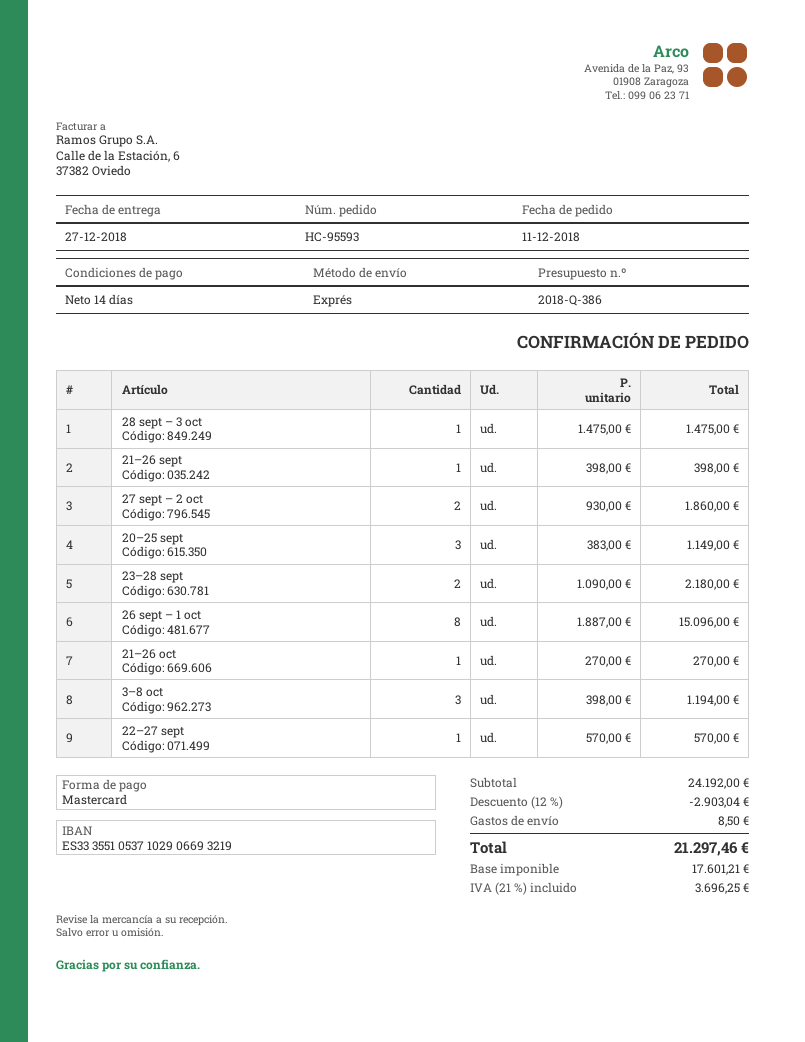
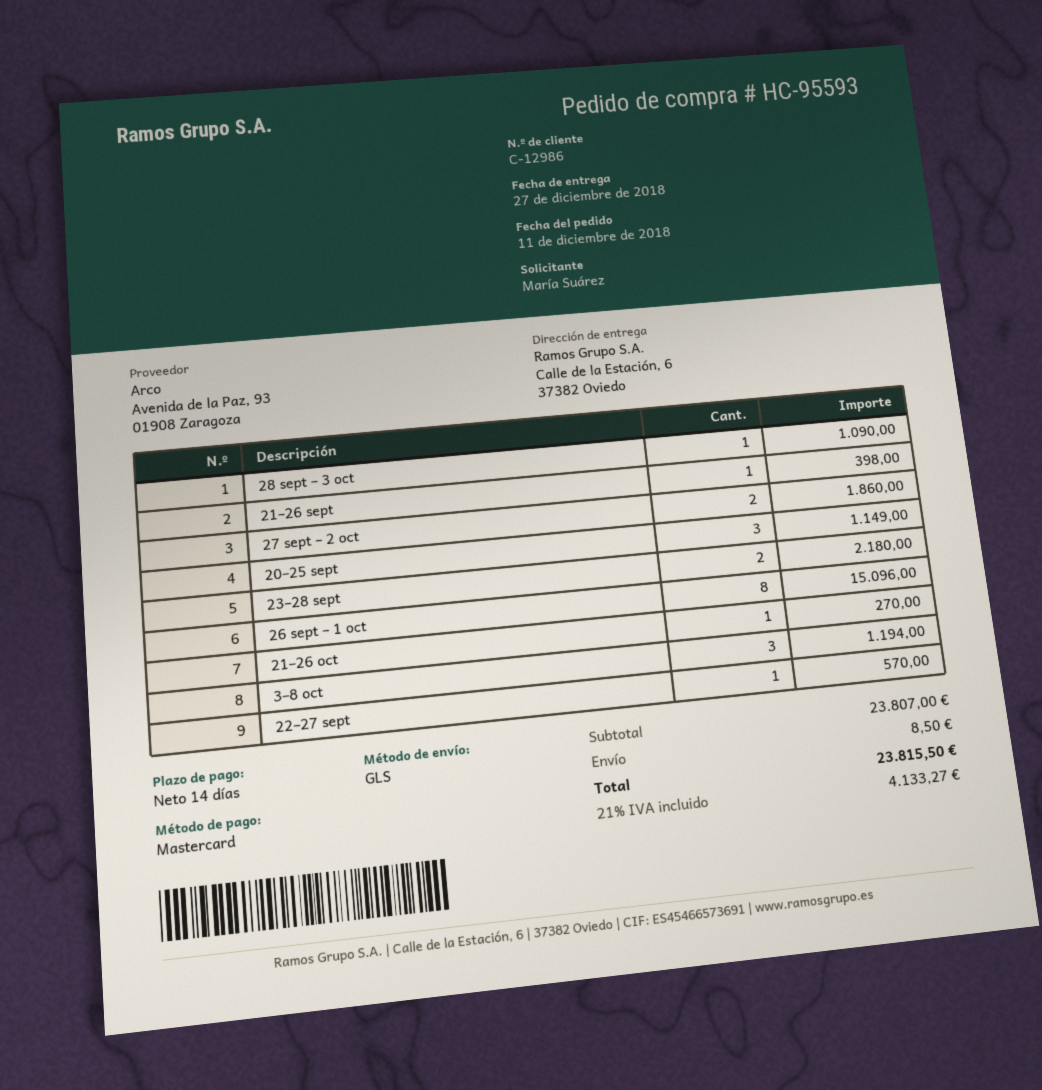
shipping method: express -> GLS
28 sept – 3 oct: 1 for 1475.00 -> 1 for 1090.00
subtotal: 24192.00 -> 23807.00
discount: 12% = 2903.04 -> none
tax: 21% = 3696.25 -> 21% = 4133.27
total: 21297.46 -> 23815.50

